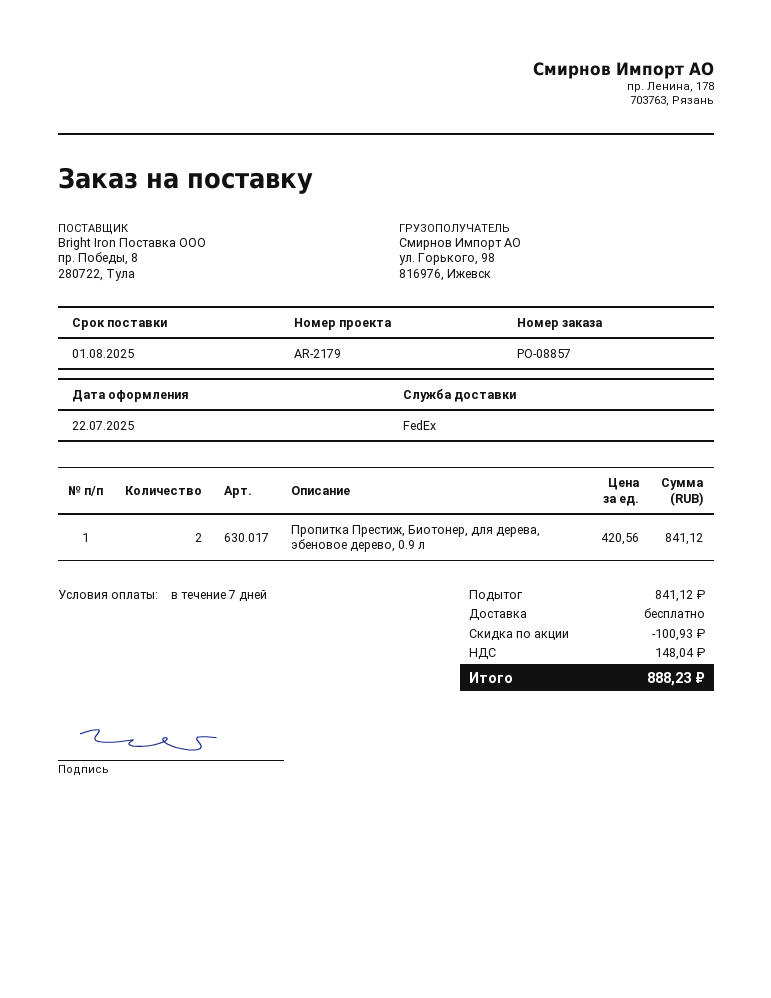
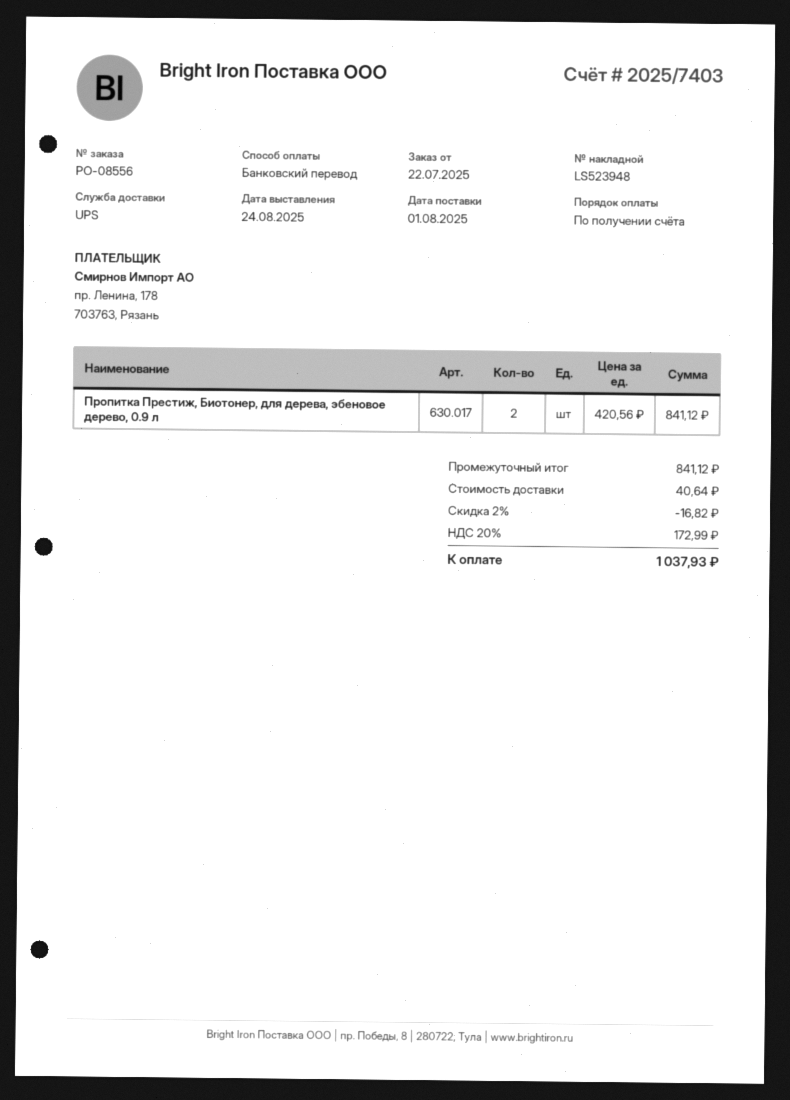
order number: PO-08857 -> PO-08556
payment terms: 7 days -> on receipt
shipping method: FedEx -> UPS
discount: 100.93 -> 16.82
shipping: 0.00 -> 40.64
tax: 148.04 -> 172.99
total: 888.23 -> 1037.93

